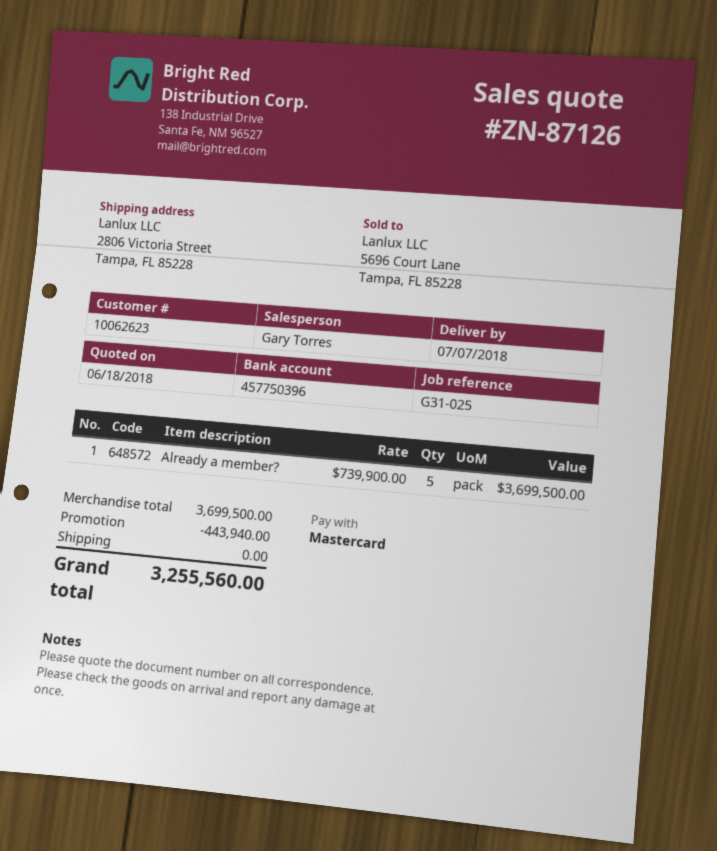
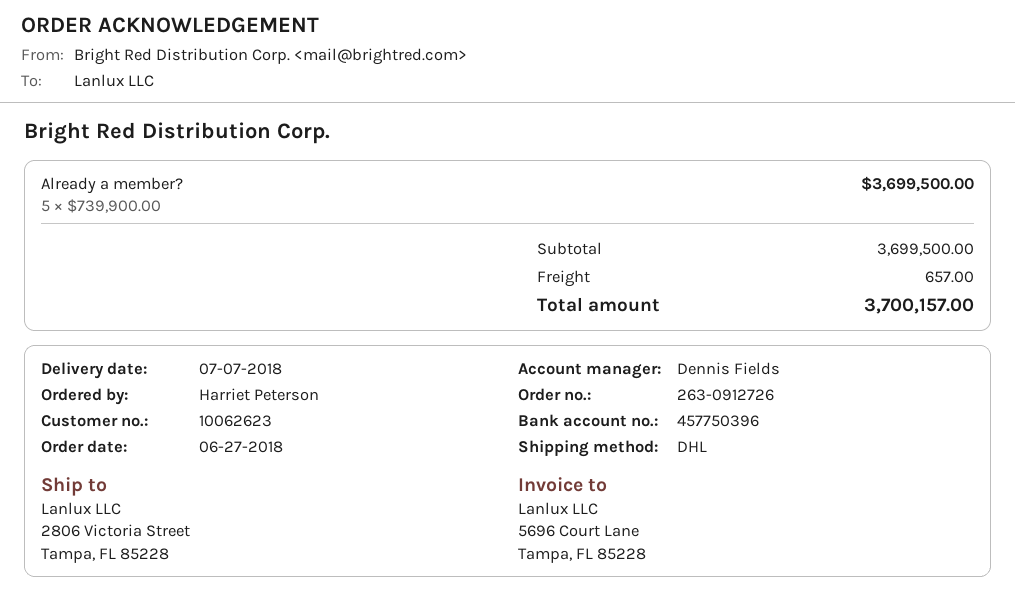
sales rep: Gary Torres -> Dennis Fields
discount: 443940.00 -> none
shipping: 0.00 -> 657.00
total: 3255560.00 -> 3700157.00

